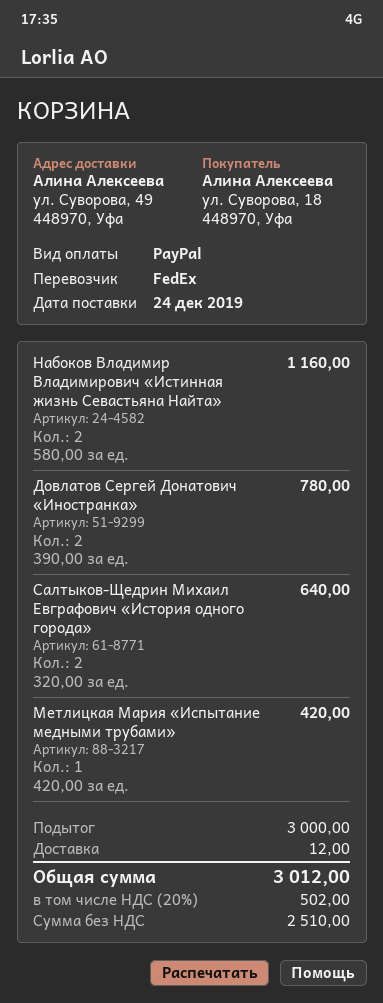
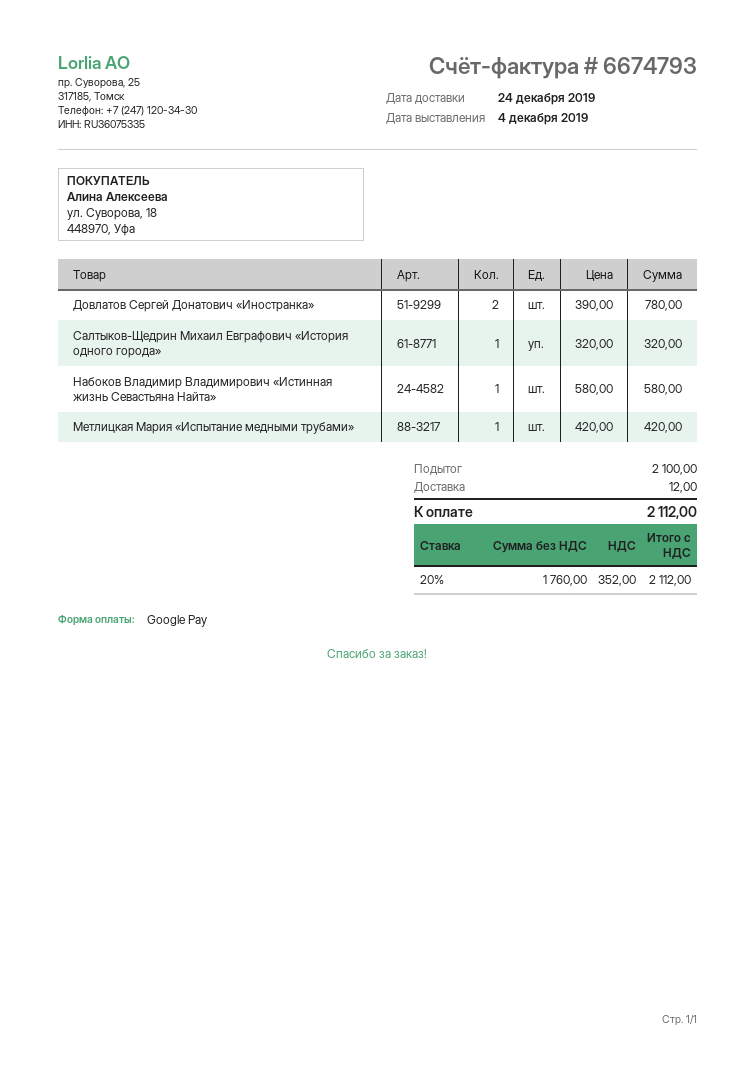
payment method: PayPal -> Google Pay
Набоков Владимир Владимирович «Истинная жизнь Севастьяна Найта»: 2 x 580.00 = 1160.00 -> 1 x 580.00 = 580.00
Салтыков-Щедрин Михаил Евграфович «История одного города»: 2 x 320.00 = 640.00 -> 1 x 320.00 = 320.00
subtotal: 3000.00 -> 2100.00
net: 2510.00 -> 1760.00
tax: 20% = 502.00 -> 20% = 352.00
total: 3012.00 -> 2112.00

